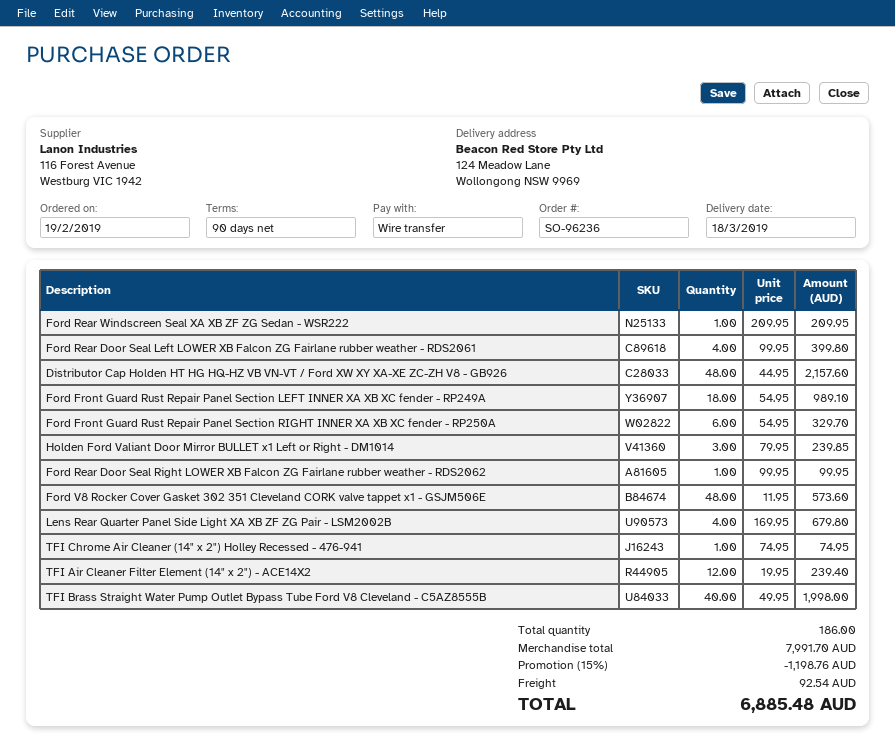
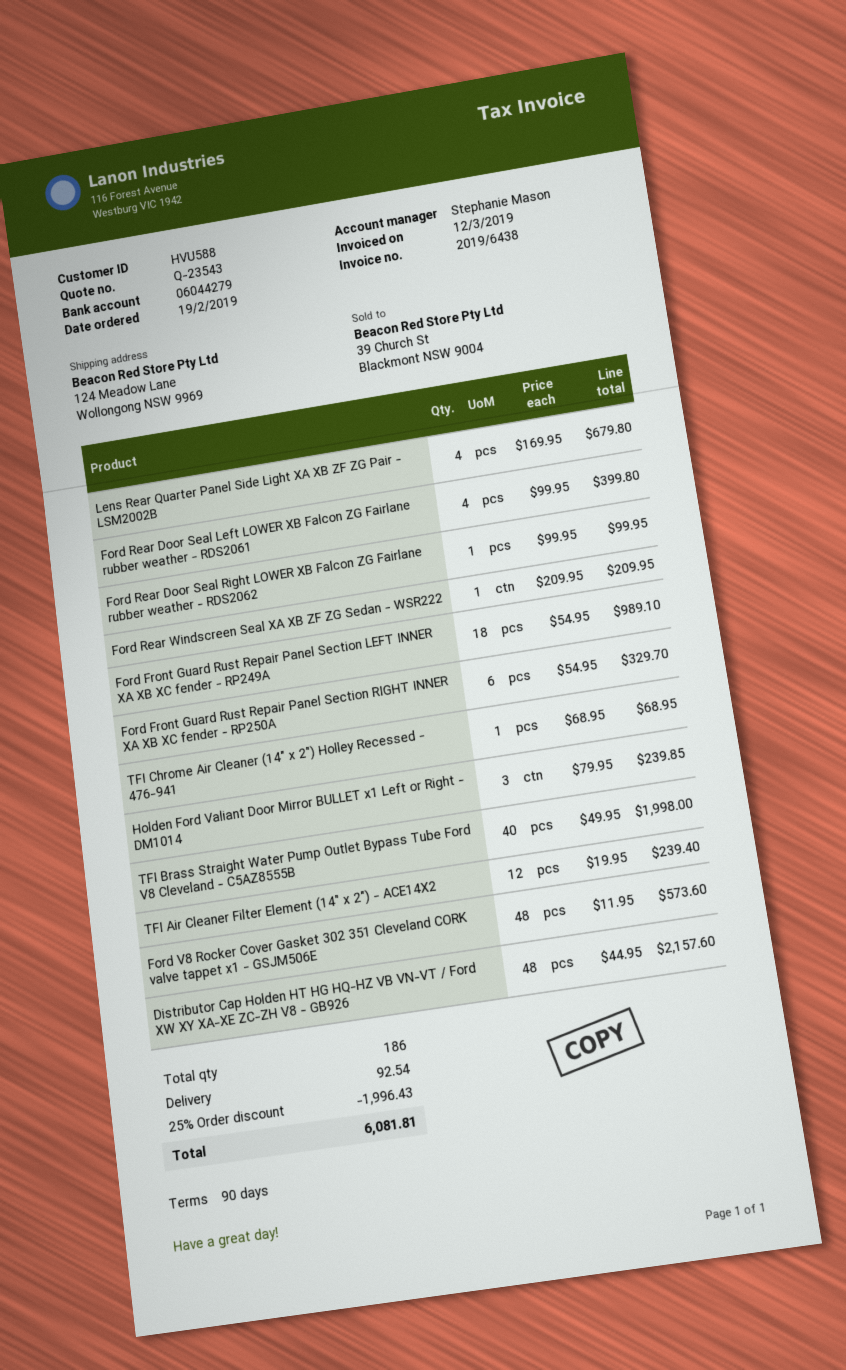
TFI Chrome Air Cleaner (14" x 2") Holley Recessed - 476-941: 1 x 74.95 = 74.95 -> 1 x 68.95 = 68.95
discount: 15% = 1198.76 -> 25% = 1996.43
total: 6885.48 -> 6081.81

